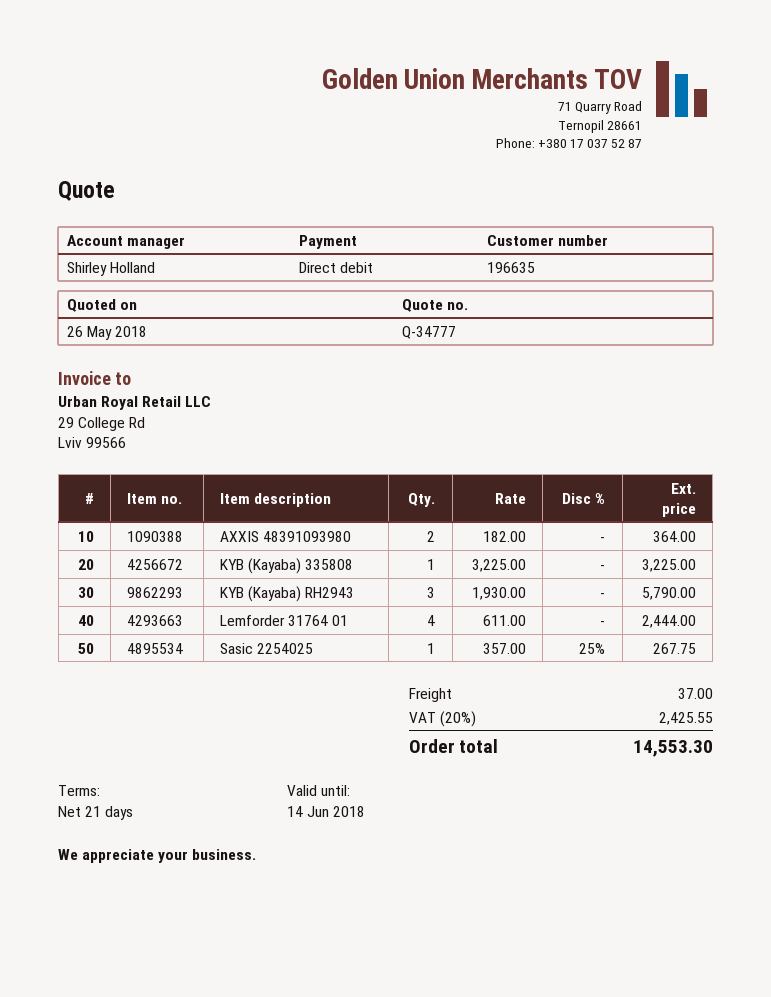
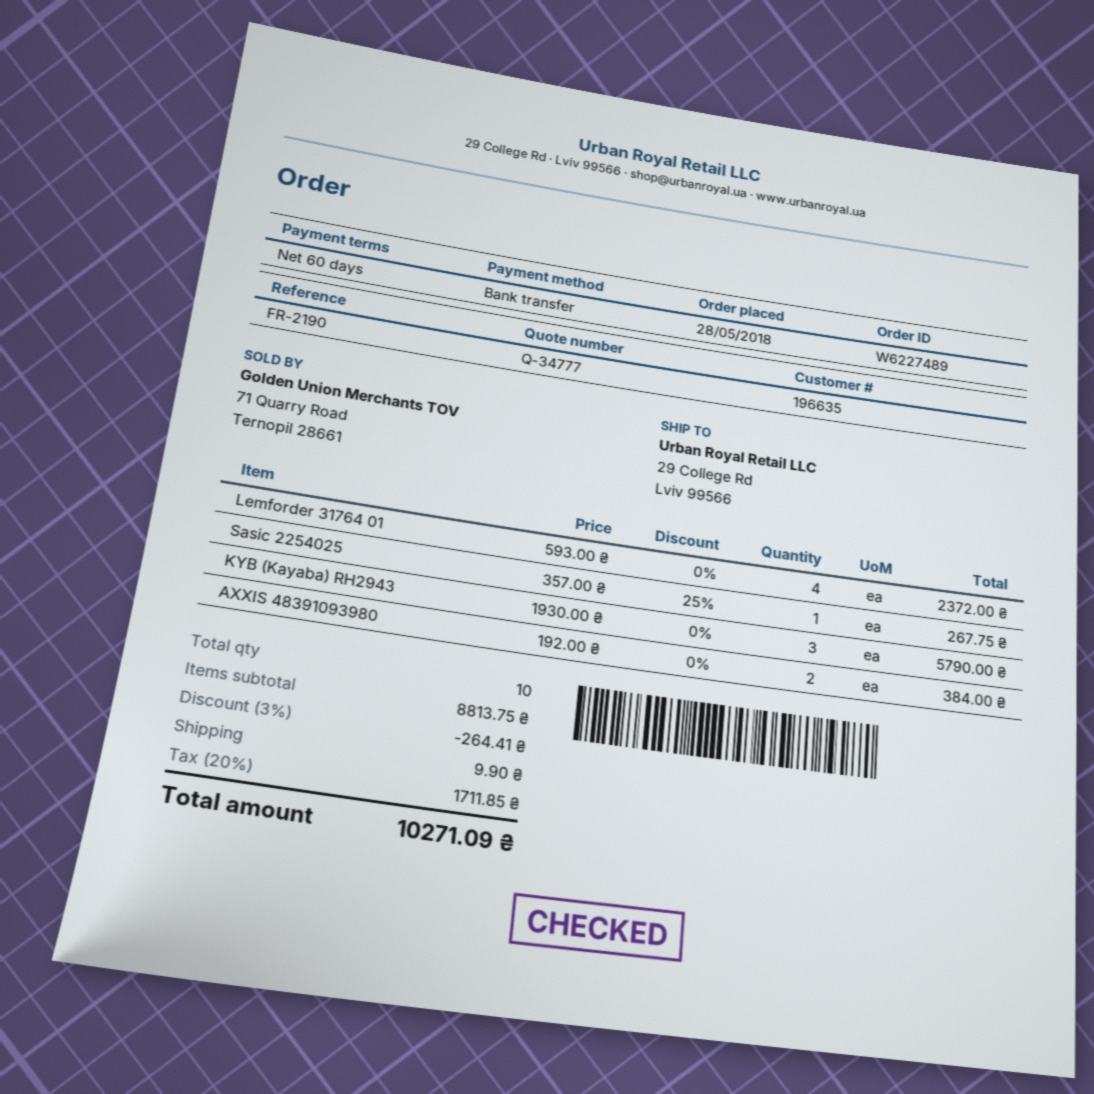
payment terms: 21 days -> 60 days
payment method: direct debit -> bank transfer
AXXIS 48391093980: 2 x 182.00 = 364.00 -> 2 x 192.00 = 384.00
KYB (Kayaba) 335808: 1 x 3225.00 = 3225.00 -> none
Lemforder 31764 01: 4 x 611.00 = 2444.00 -> 4 x 593.00 = 2372.00
discount: none -> 3% = 264.41
shipping: 37.00 -> 9.90
tax: 20% = 2425.55 -> 20% = 1711.85
total: 14553.30 -> 10271.09

